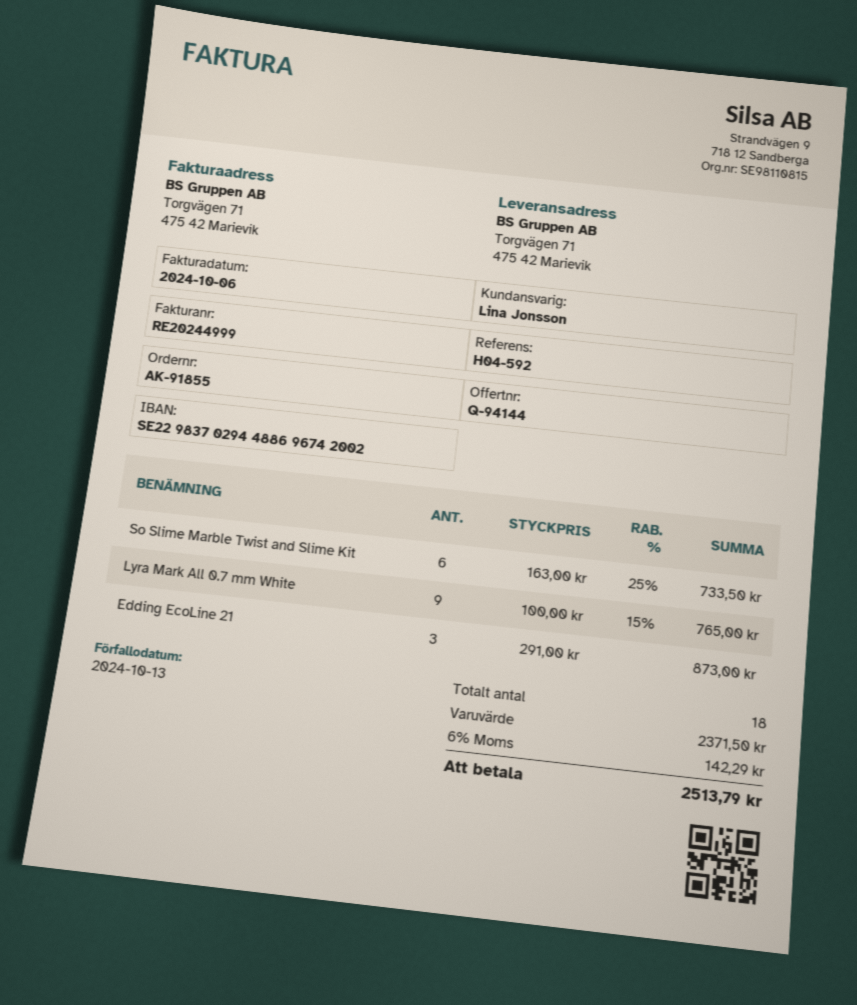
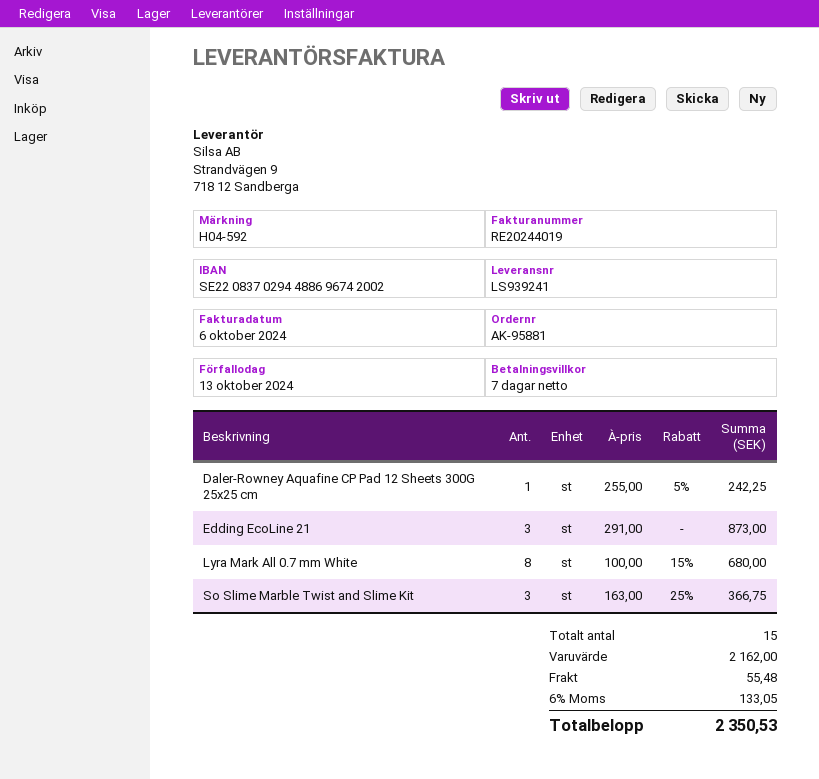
order number: AK-91855 -> AK-95881
invoice number: RE20244999 -> RE20244019
bank account: SE2298370294488696742002 -> SE2208370294488696742002
So Slime Marble Twist and Slime Kit: 6 x 163.00 - 25% = 733.50 -> 3 x 163.00 - 25% = 366.75
Lyra Mark All 0.7 mm White: 9 x 100.00 - 15% = 765.00 -> 8 x 100.00 - 15% = 680.00
Daler-Rowney Aquafine CP Pad 12 Sheets 300G 25x25 cm: none -> 1 x 255.00 - 5% = 242.25
total quantity: 18 -> 15
subtotal: 2371.50 -> 2162.00
shipping: none -> 55.48
tax: 6% = 142.29 -> 6% = 133.05
total: 2513.79 -> 2350.53

